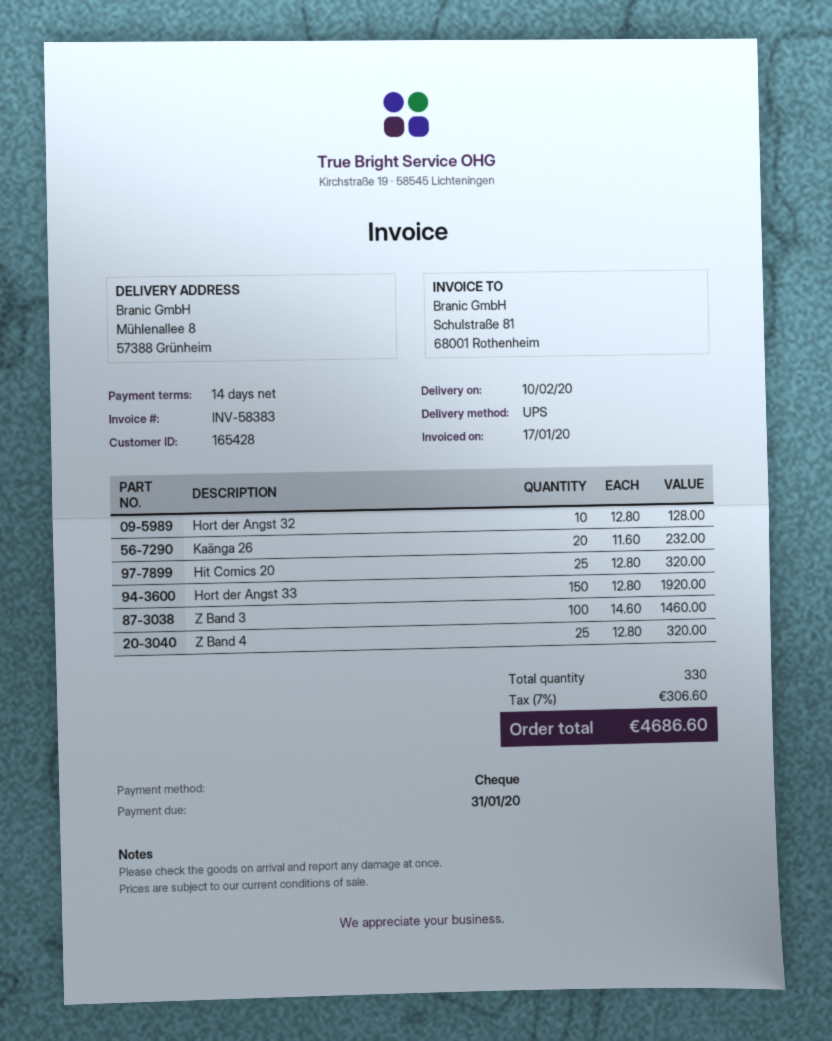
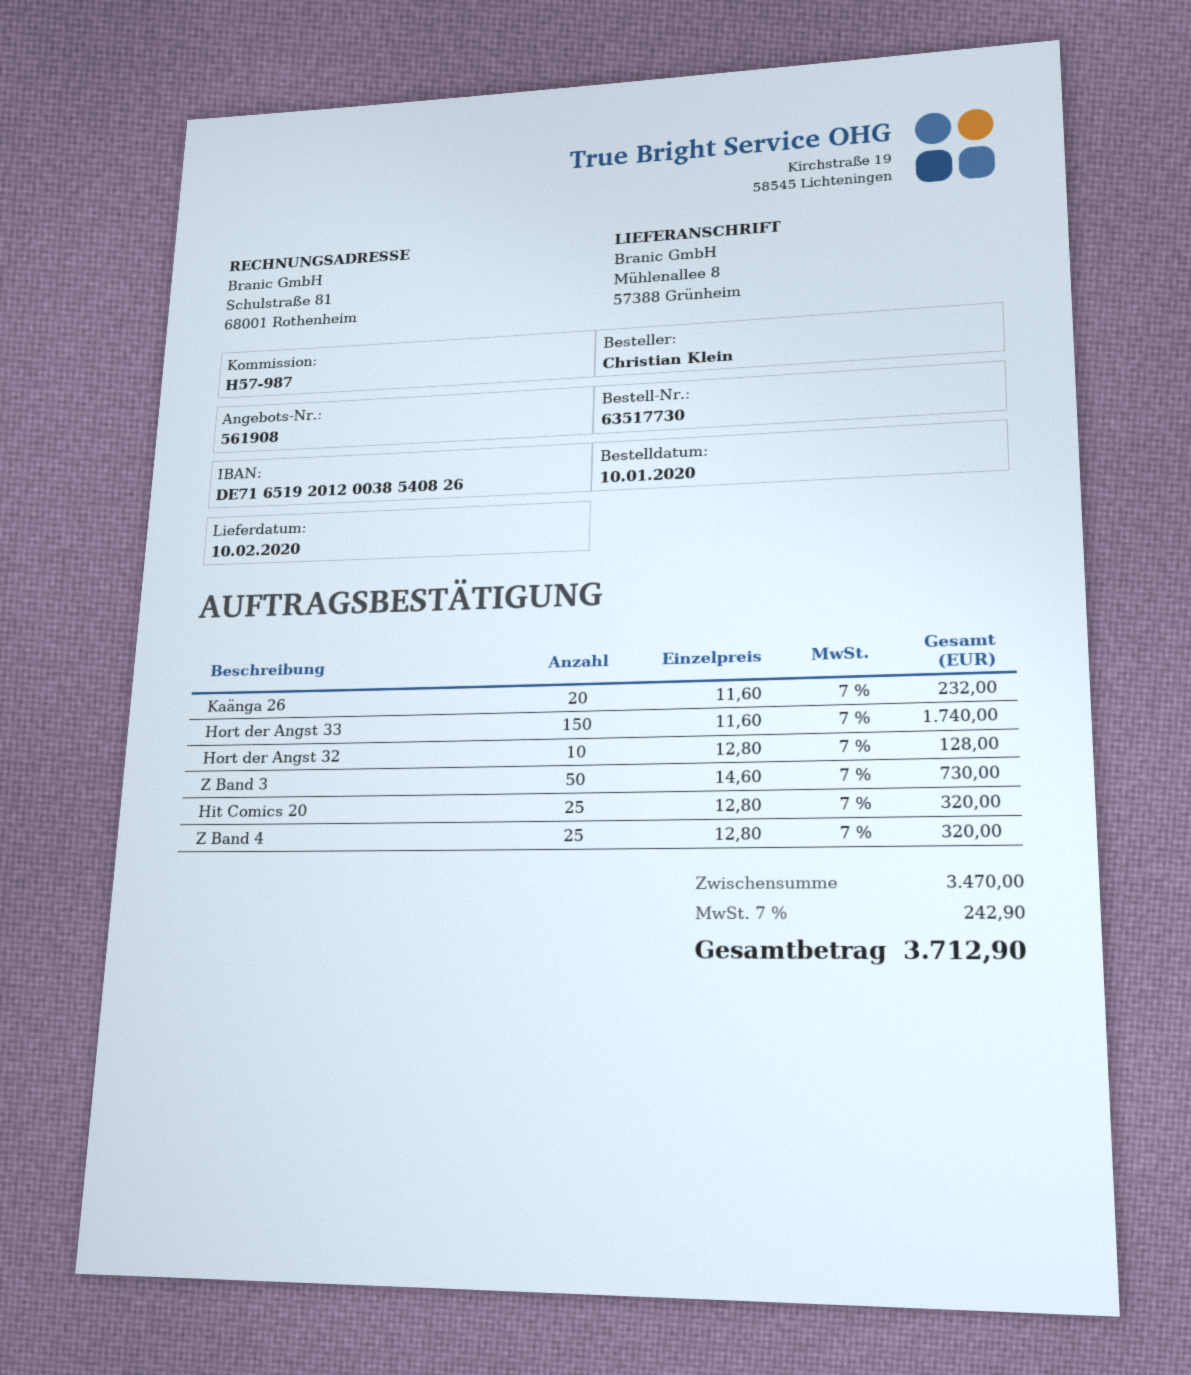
Hort der Angst 33: 150 x 12.80 = 1920.00 -> 150 x 11.60 = 1740.00
Z Band 3: 100 x 14.60 = 1460.00 -> 50 x 14.60 = 730.00
tax: 7% = 306.60 -> 7% = 242.90
total: 4686.60 -> 3712.90

